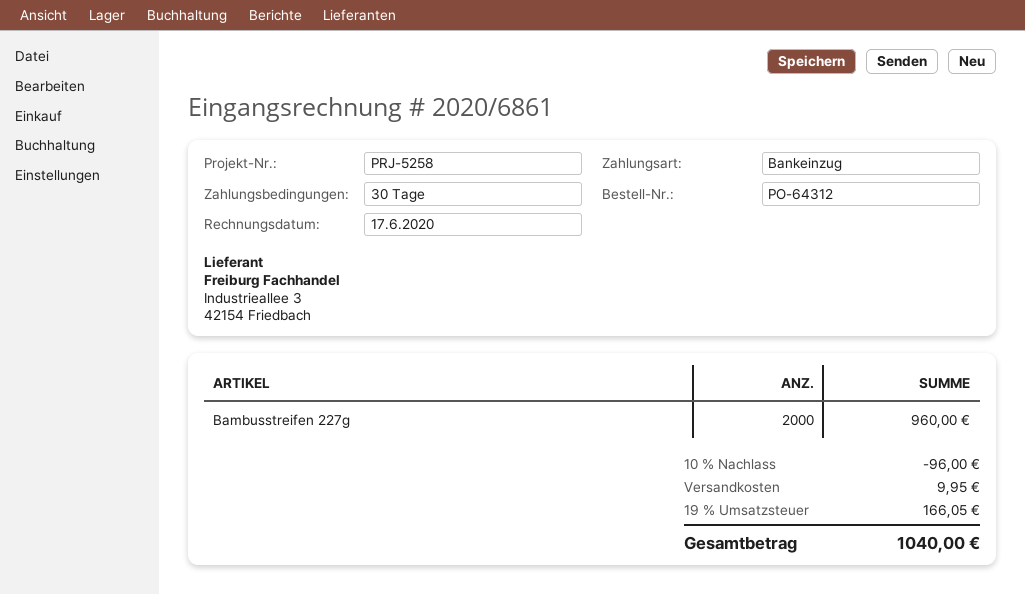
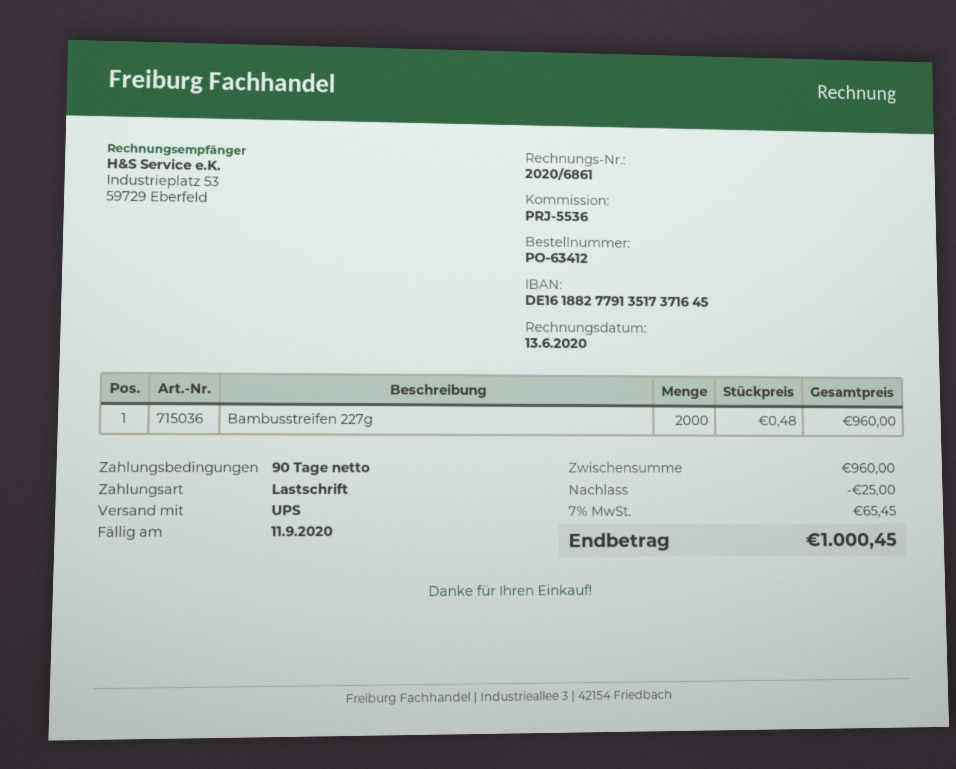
order number: PO-64312 -> PO-63412
invoice date: 2020-06-17 -> 2020-06-13
payment terms: 30 days -> 90 days
reference: PRJ-5258 -> PRJ-5536
discount: 96.00 -> 25.00
shipping: 9.95 -> none
tax: 19% = 166.05 -> 7% = 65.45
total: 1040.00 -> 1000.45

